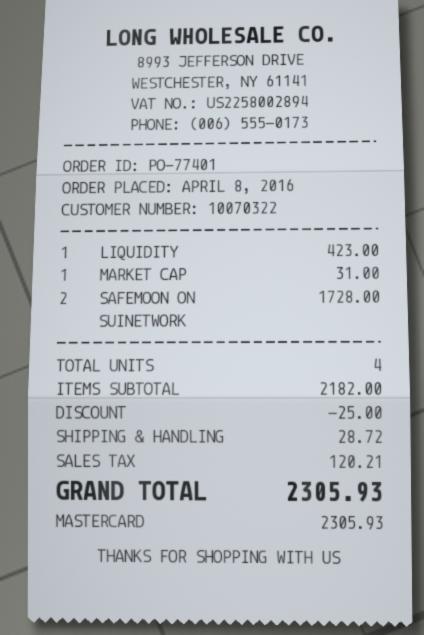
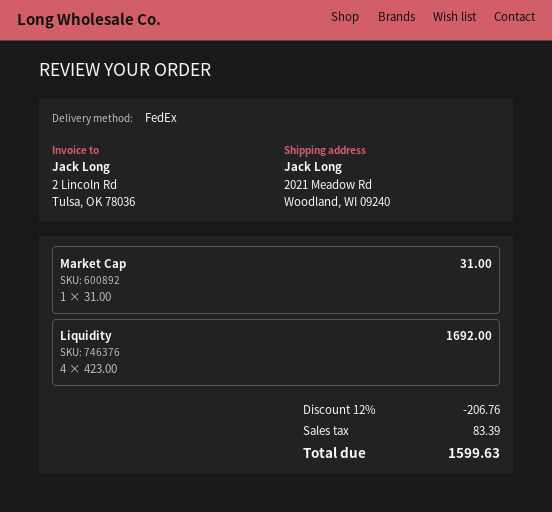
LIQUIDITY: 1 for 423.00 -> 4 for 1692.00
SAFEMOON ON SUINETWORK: 2 for 1728.00 -> none
discount: 25.00 -> 206.76
shipping: 28.72 -> none
tax: 120.21 -> 83.39
total: 2305.93 -> 1599.63

